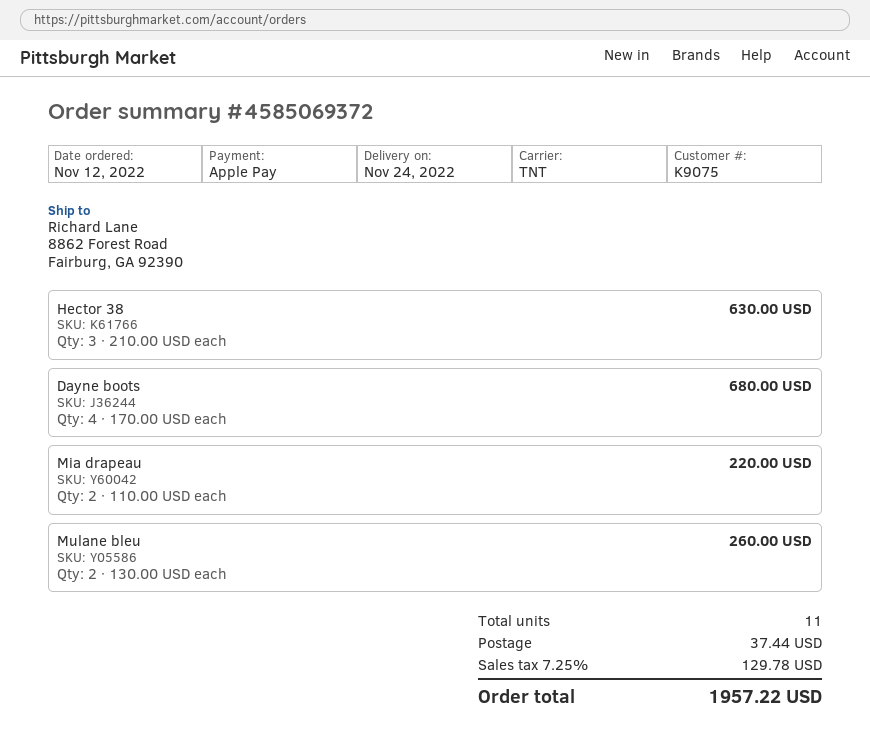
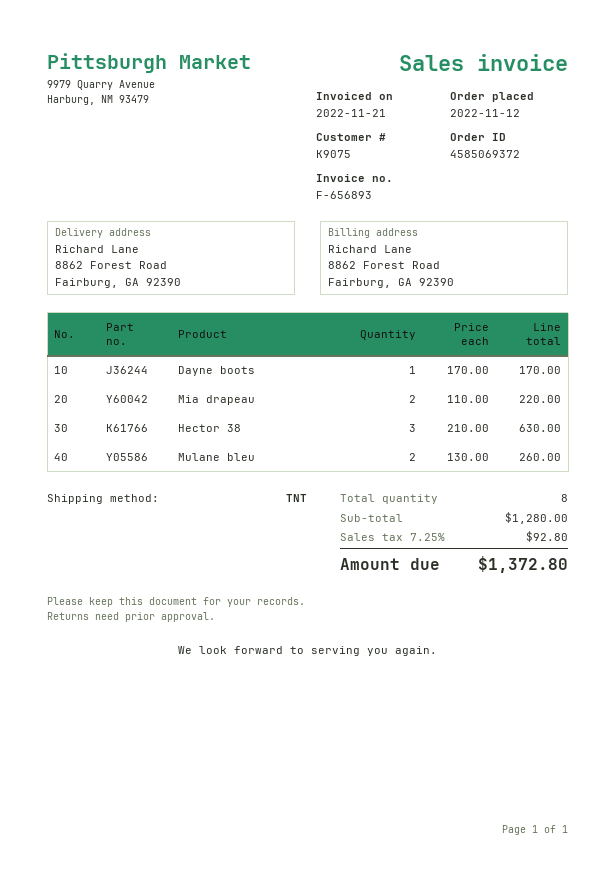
Dayne boots: 4 x 170.00 = 680.00 -> 1 x 170.00 = 170.00
total quantity: 11 -> 8
shipping: 37.44 -> none
tax: 7.25% = 129.78 -> 7.25% = 92.80
total: 1957.22 -> 1372.80

